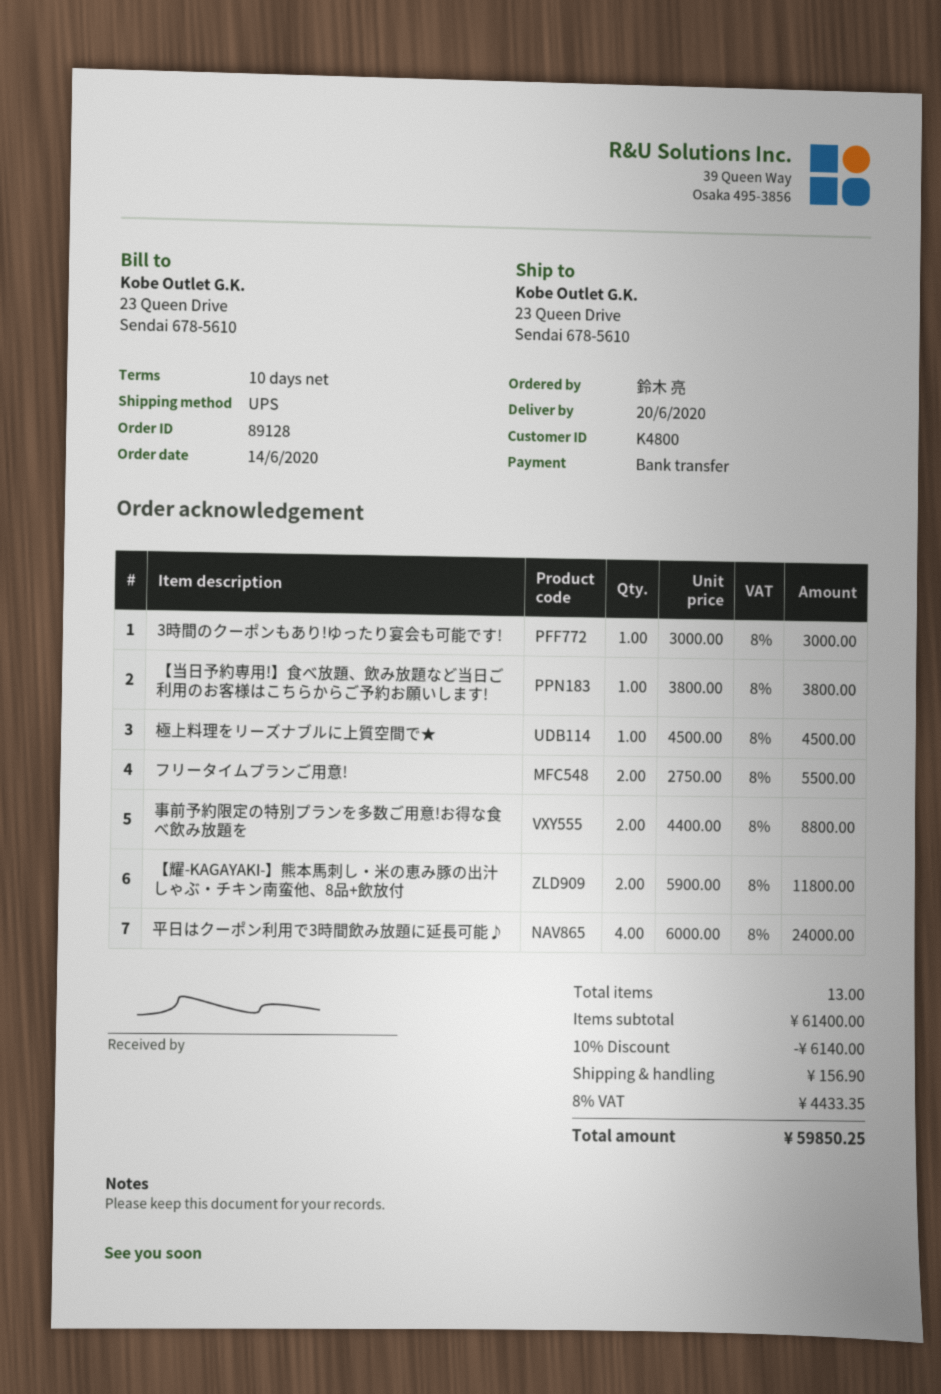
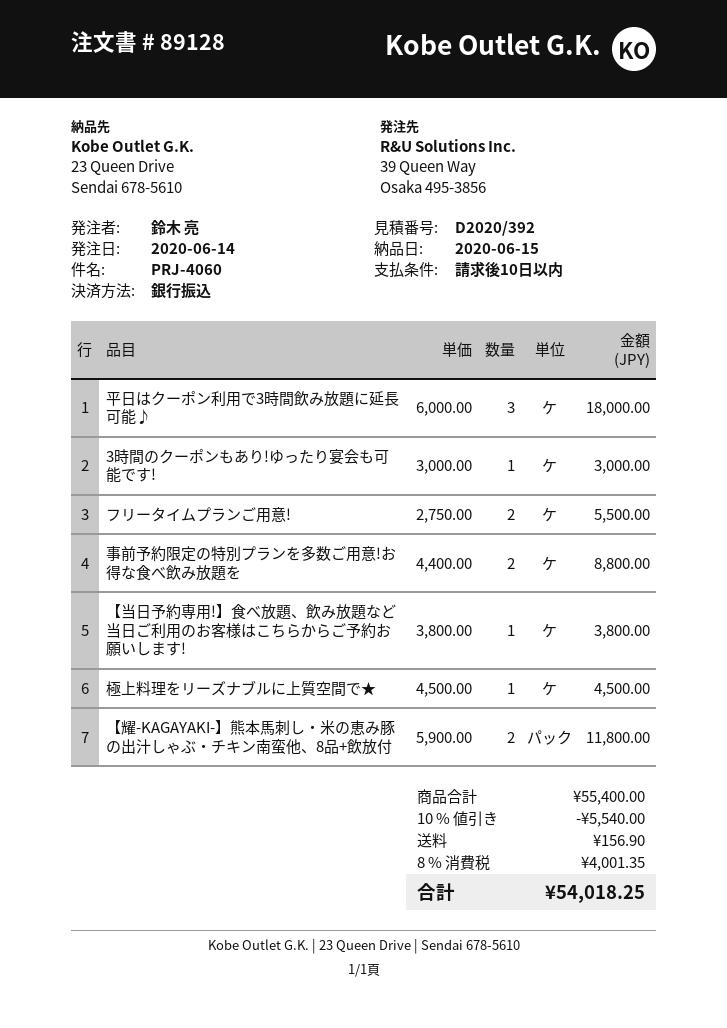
delivery date: 2020-06-20 -> 2020-06-15
平日はクーポン利用で3時間飲み放題に延長可能♪: 4 x 6000.00 = 24000.00 -> 3 x 6000.00 = 18000.00
subtotal: 61400.00 -> 55400.00
discount: 10% = 6140.00 -> 10% = 5540.00
tax: 8% = 4433.35 -> 8% = 4001.35
total: 59850.25 -> 54018.25

